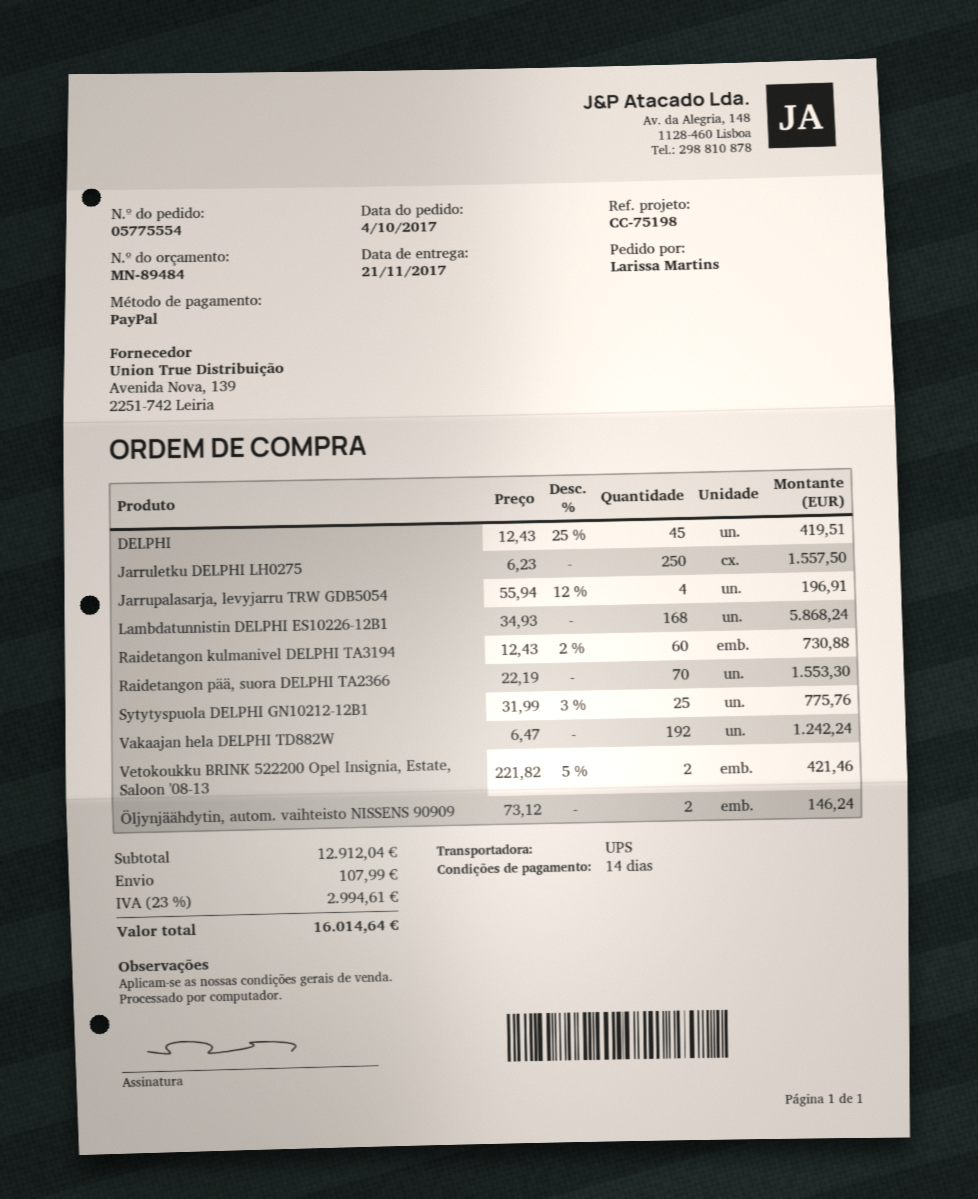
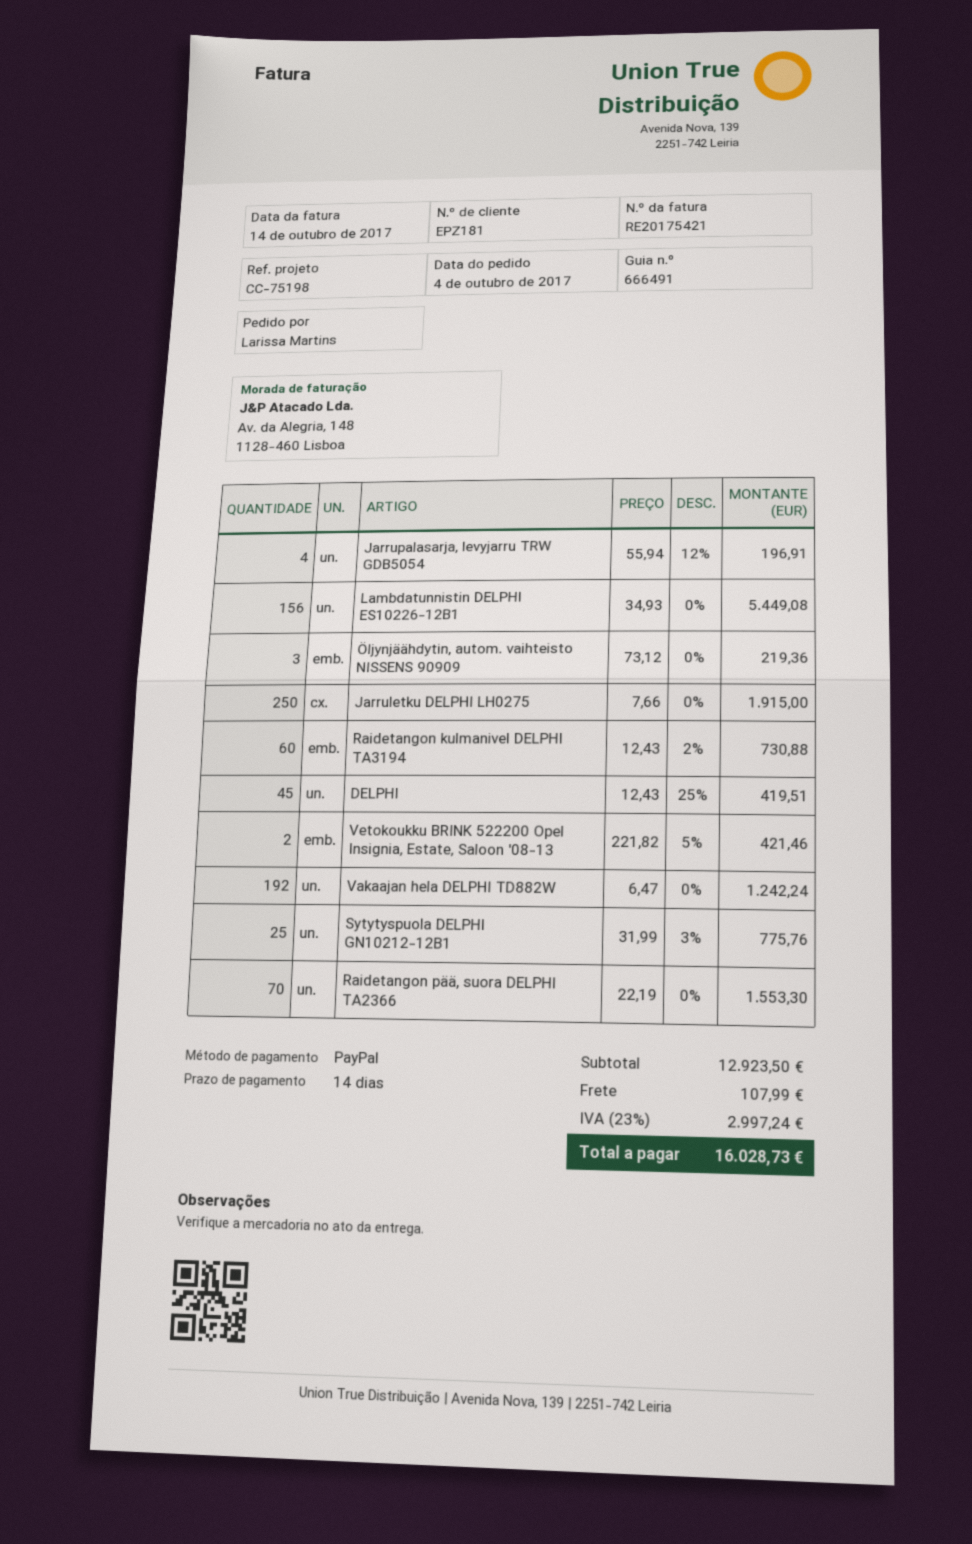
Jarruletku DELPHI LH0275: 250 x 6.23 = 1557.50 -> 250 x 7.66 = 1915.00
Lambdatunnistin DELPHI ES10226-12B1: 168 x 34.93 = 5868.24 -> 156 x 34.93 = 5449.08
Öljynjäähdytin, autom. vaihteisto NISSENS 90909: 2 x 73.12 = 146.24 -> 3 x 73.12 = 219.36
subtotal: 12912.04 -> 12923.50
tax: 23% = 2994.61 -> 23% = 2997.24
total: 16014.64 -> 16028.73

